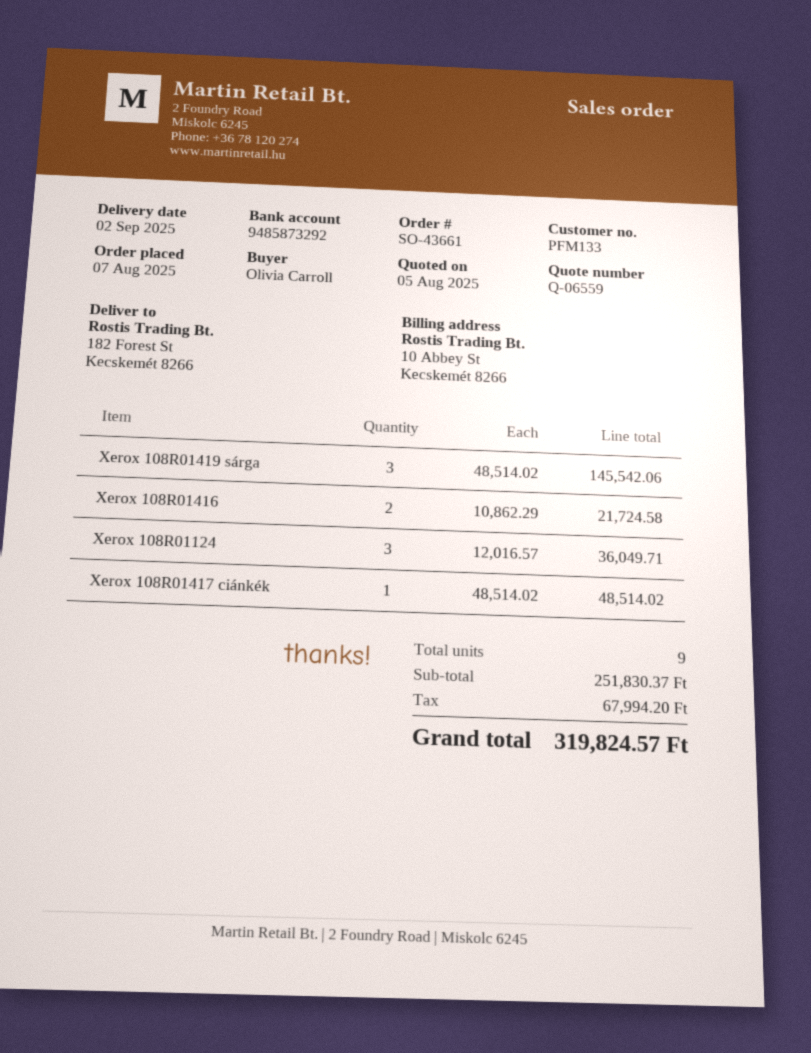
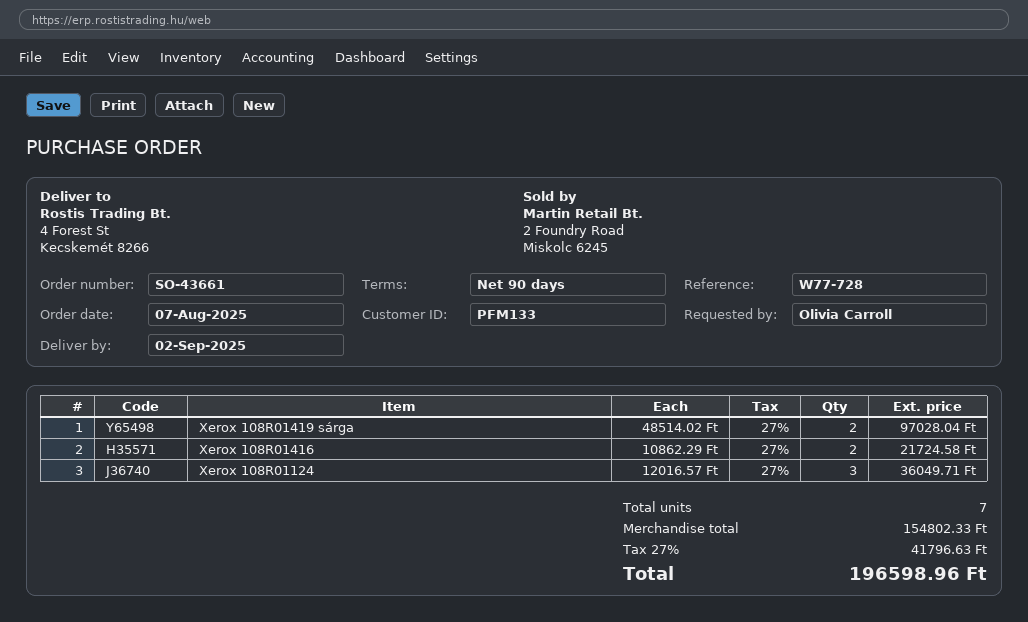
ship to: 182 Forest St, Kecskemét 8266 -> 4 Forest St, Kecskemét 8266
Xerox 108R01419 sárga: 3 x 48514.02 = 145542.06 -> 2 x 48514.02 = 97028.04
Xerox 108R01417 ciánkék: 1 x 48514.02 = 48514.02 -> none
total quantity: 9 -> 7
subtotal: 251830.37 -> 154802.33
tax: 67994.20 -> 41796.63
total: 319824.57 -> 196598.96

